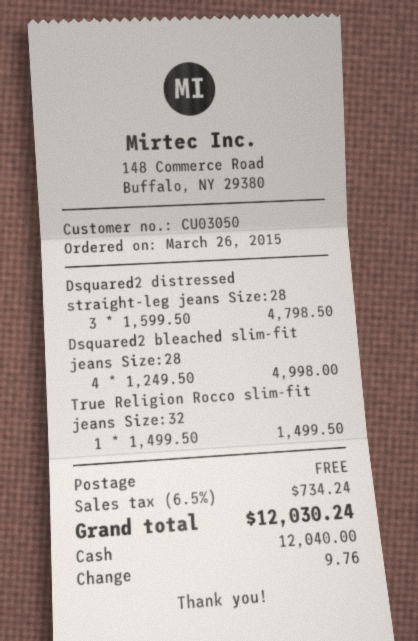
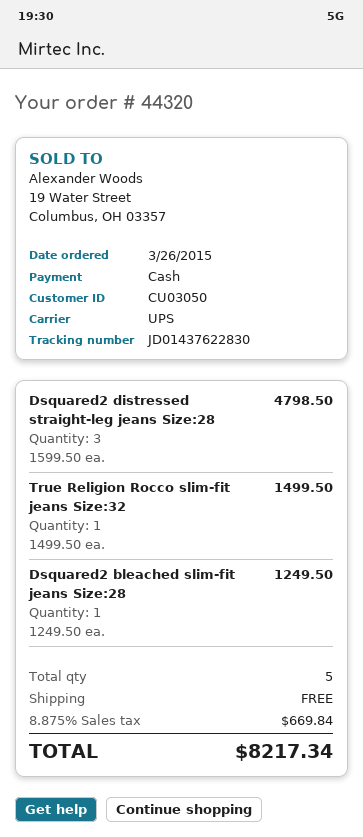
Dsquared2 bleached slim-fit jeans Size:28: 4 x 1249.50 = 4998.00 -> 1 x 1249.50 = 1249.50
tax: 6.5% = 734.24 -> 8.875% = 669.84
total: 12030.24 -> 8217.34

